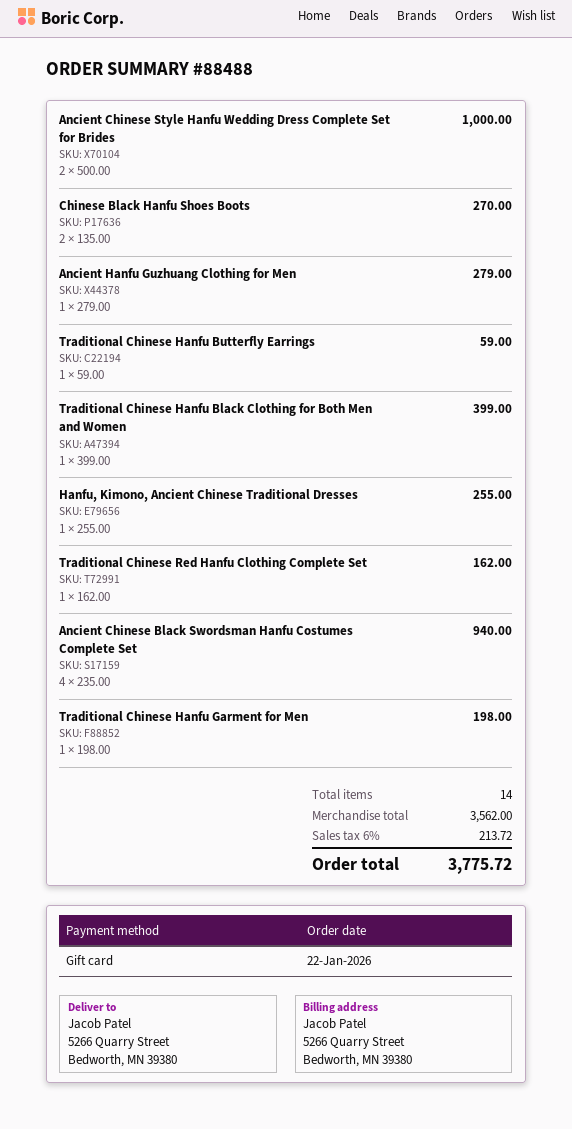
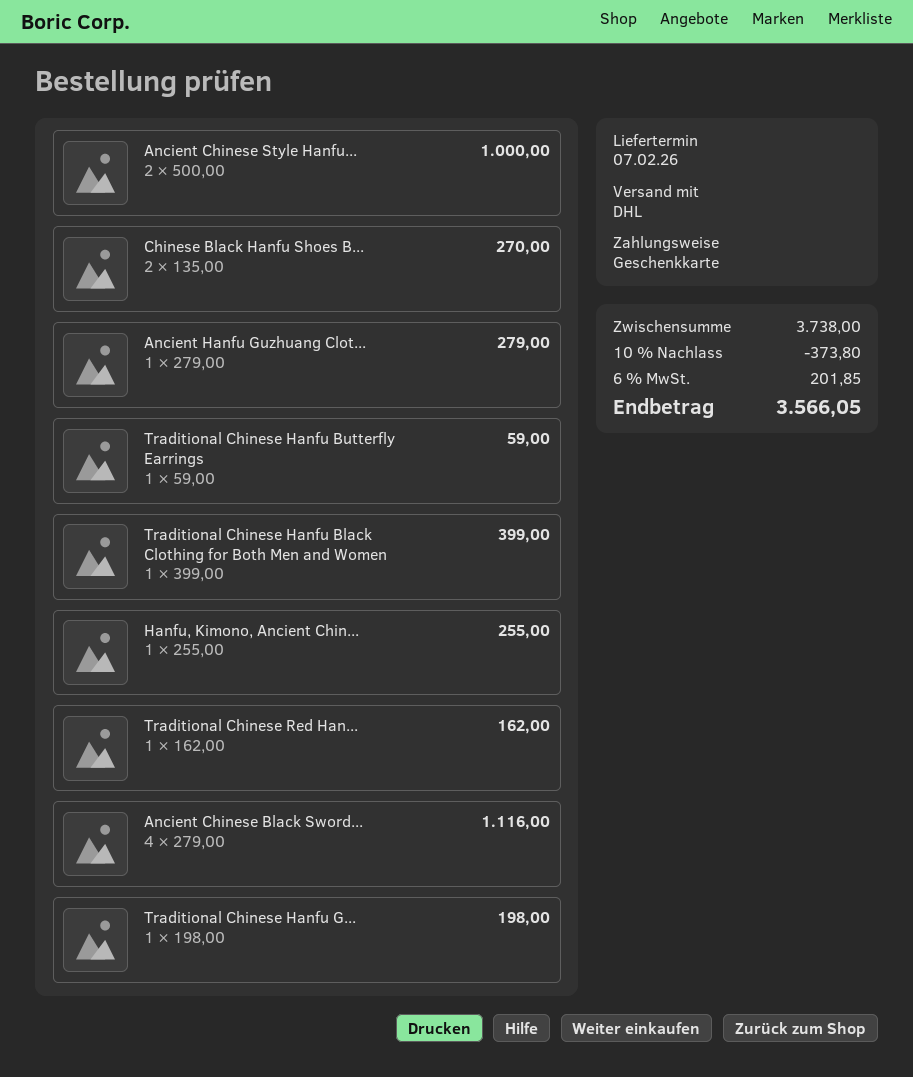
Ancient Chinese Black Swordsman Hanfu Costumes Complete Set: 4 x 235.00 = 940.00 -> 4 x 279.00 = 1116.00
subtotal: 3562.00 -> 3738.00
discount: none -> 10% = 373.80
tax: 6% = 213.72 -> 6% = 201.85
total: 3775.72 -> 3566.05

